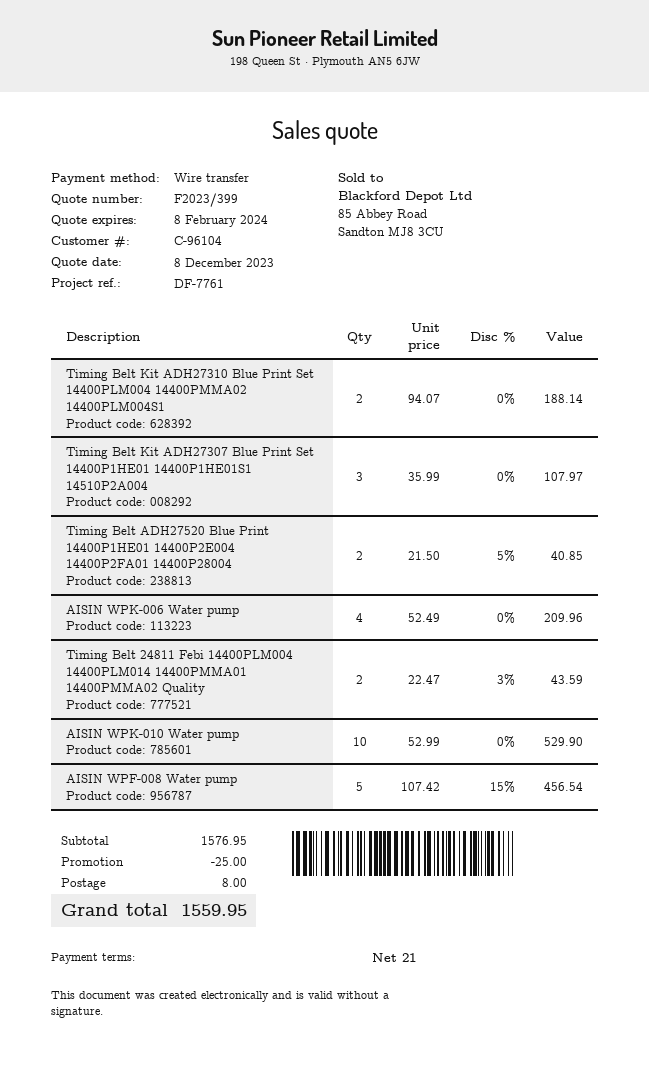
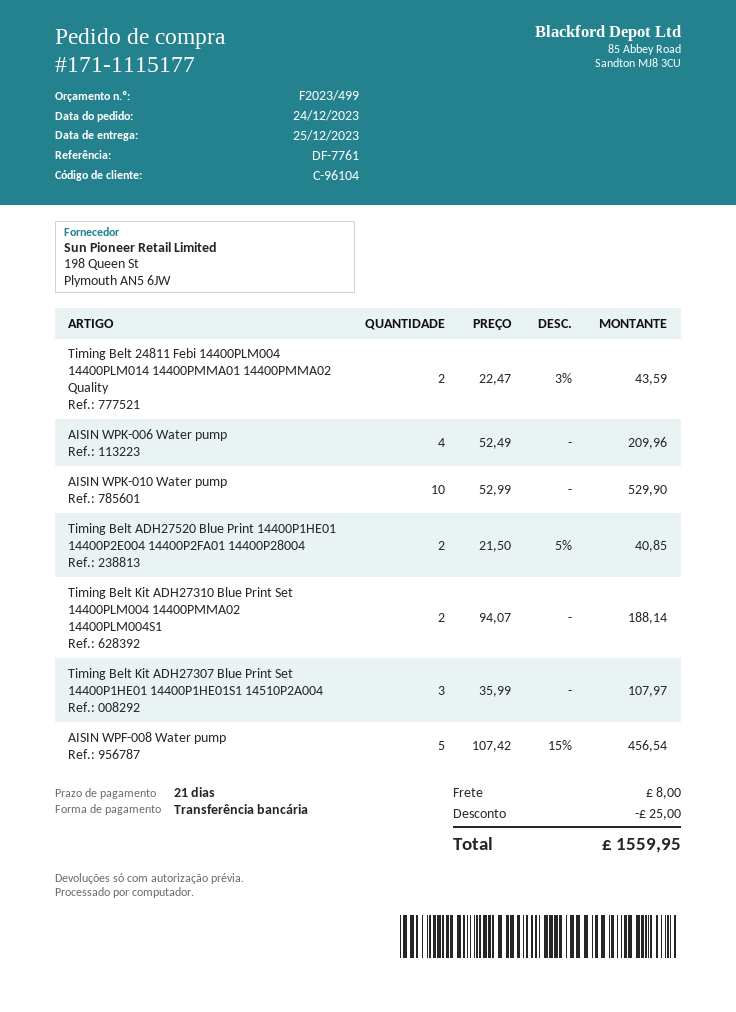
quote number: F2023/399 -> F2023/499

